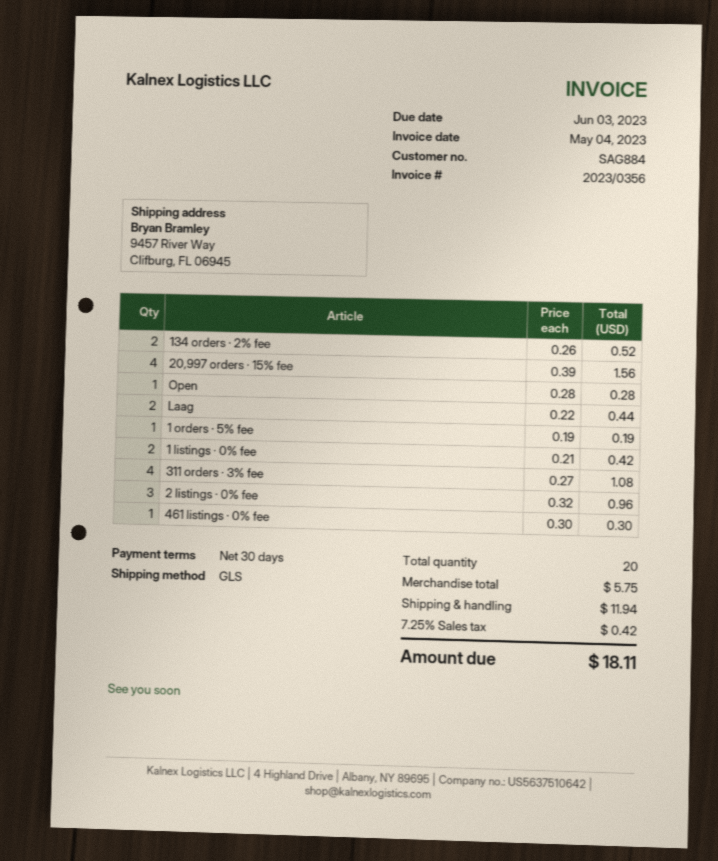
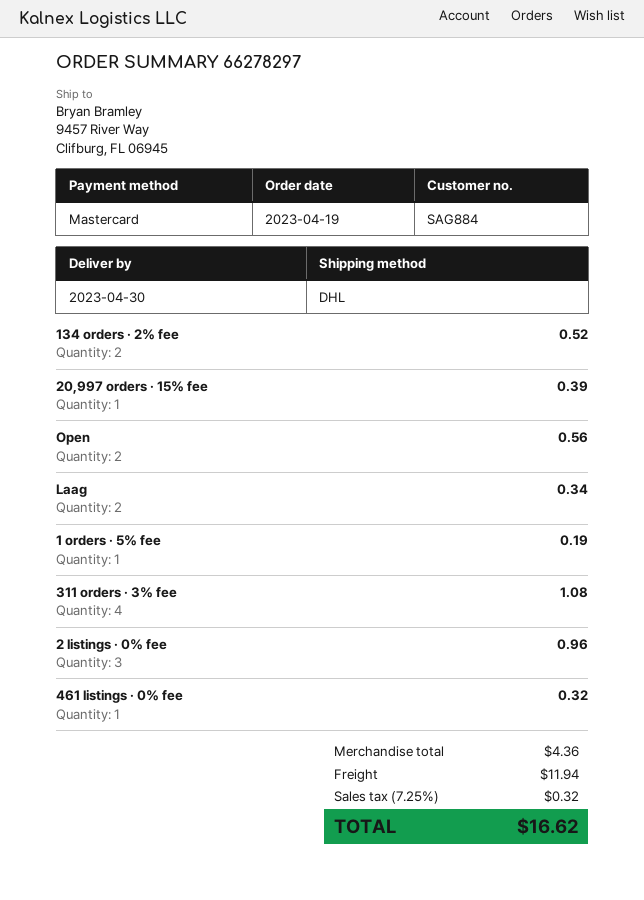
shipping method: GLS -> DHL
20,997 orders · 15% fee: 4 for 1.56 -> 1 for 0.39
Open: 1 for 0.28 -> 2 for 0.56
Laag: 2 for 0.44 -> 2 for 0.34
1 listings · 0% fee: 2 for 0.42 -> none
461 listings · 0% fee: 1 for 0.30 -> 1 for 0.32
subtotal: 5.75 -> 4.36
tax: 7.25% = 0.42 -> 7.25% = 0.32
total: 18.11 -> 16.62

